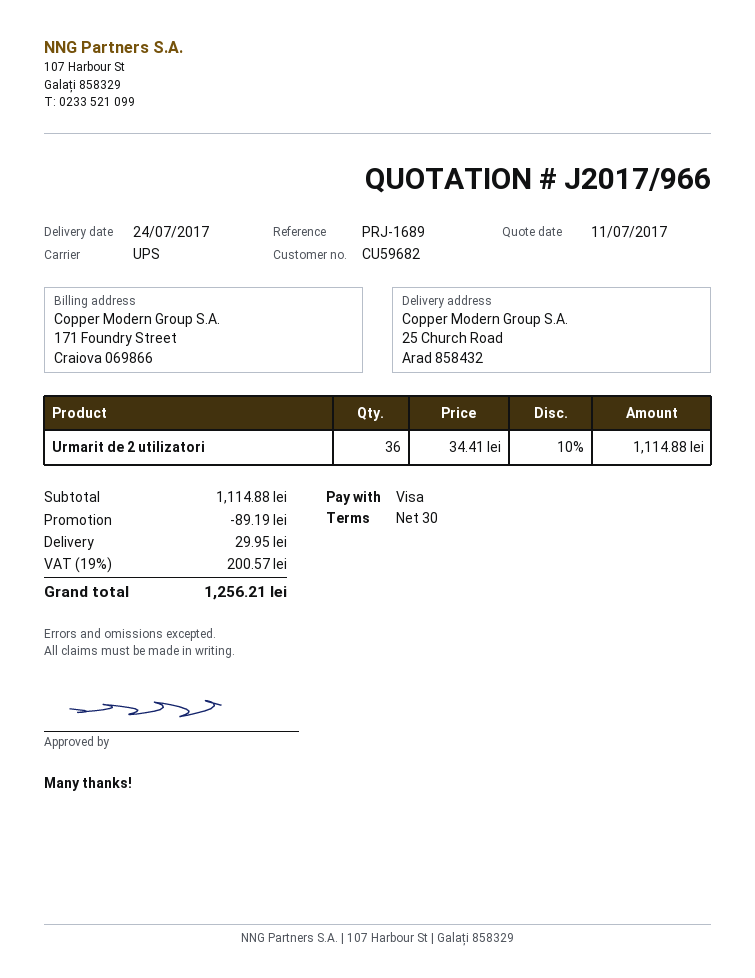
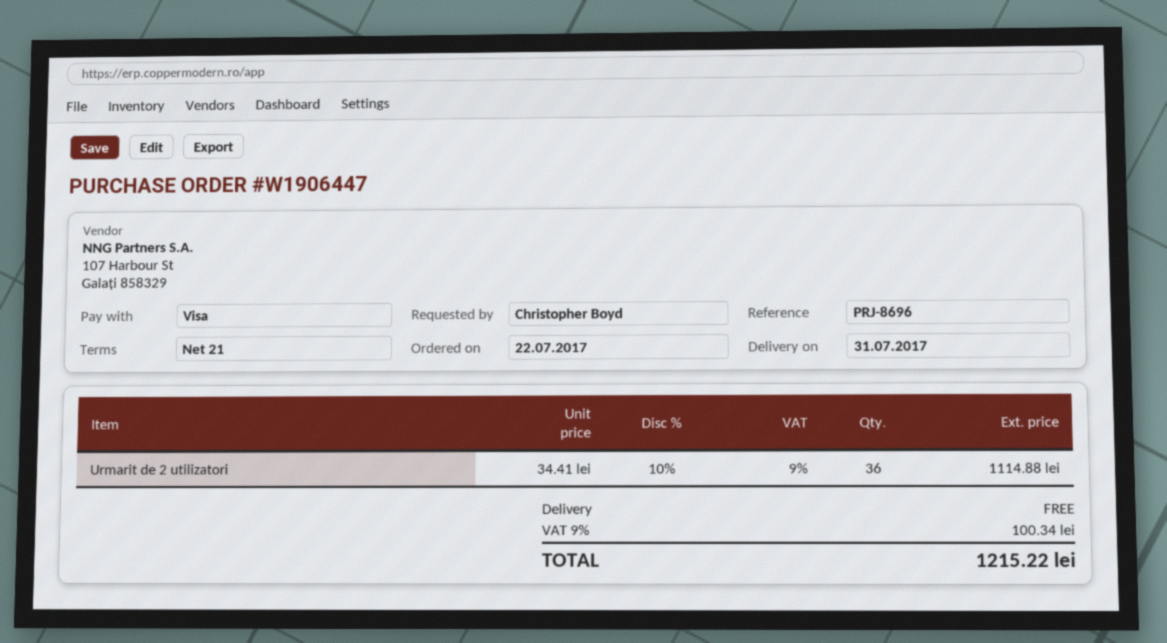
delivery date: 2017-07-24 -> 2017-07-31
payment terms: 30 days -> 21 days
reference: PRJ-1689 -> PRJ-8696
discount: 89.19 -> none
shipping: 29.95 -> 0.00
tax: 19% = 200.57 -> 9% = 100.34
total: 1256.21 -> 1215.22

